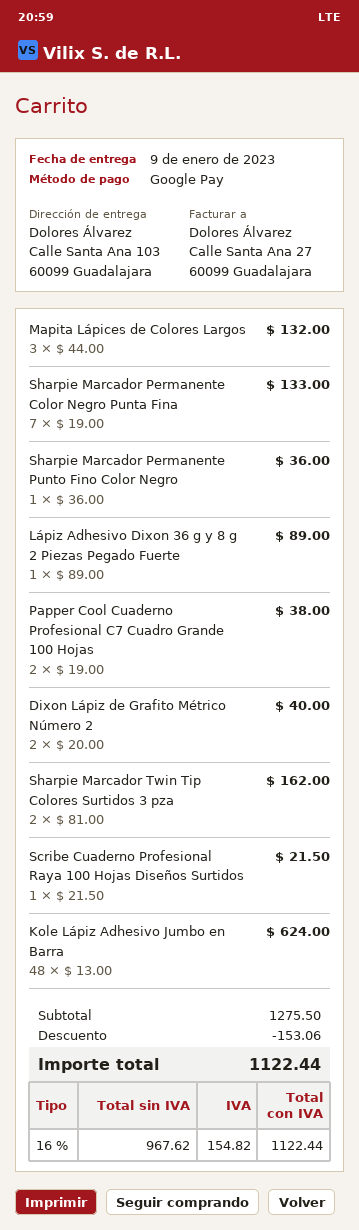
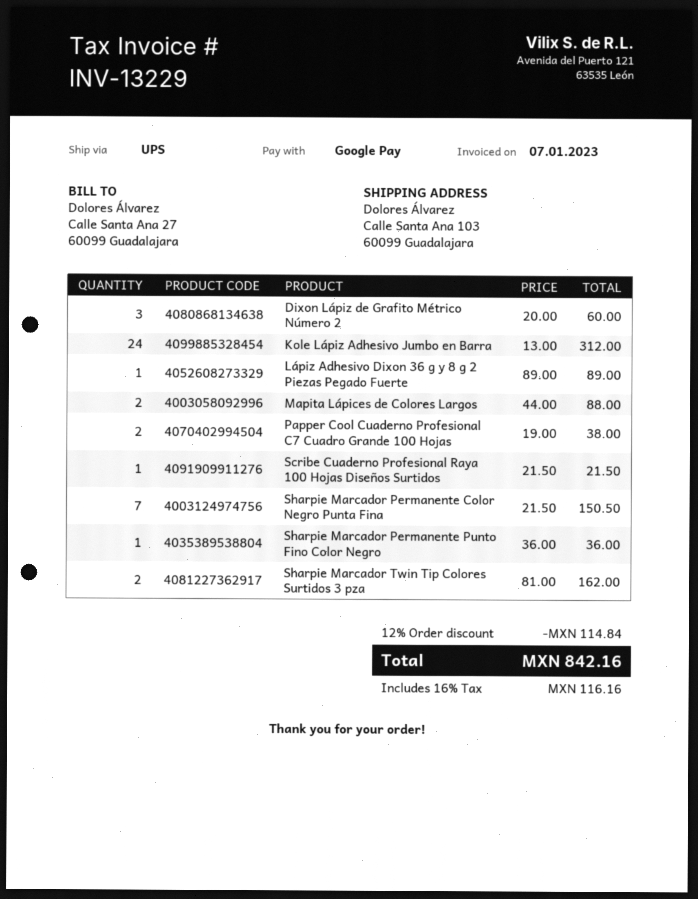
Mapita Lápices de Colores Largos: 3 x 44.00 = 132.00 -> 2 x 44.00 = 88.00
Sharpie Marcador Permanente Color Negro Punta Fina: 7 x 19.00 = 133.00 -> 7 x 21.50 = 150.50
Dixon Lápiz de Grafito Métrico Número 2: 2 x 20.00 = 40.00 -> 3 x 20.00 = 60.00
Kole Lápiz Adhesivo Jumbo en Barra: 48 x 13.00 = 624.00 -> 24 x 13.00 = 312.00
discount: 153.06 -> 114.84
tax: 16% = 154.82 -> 16% = 116.16
total: 1122.44 -> 842.16

